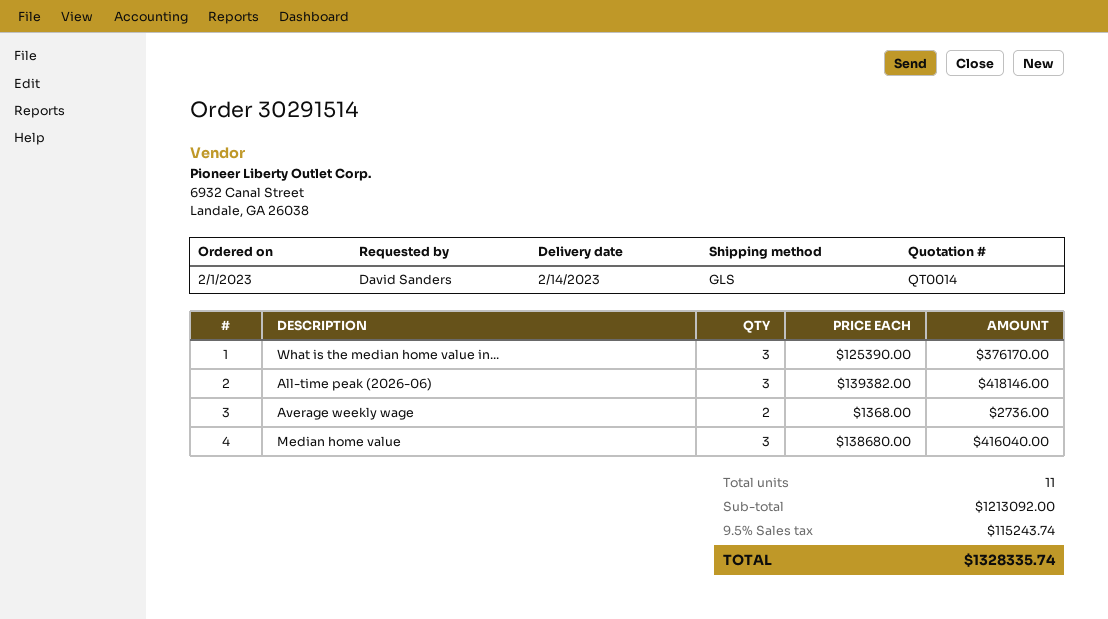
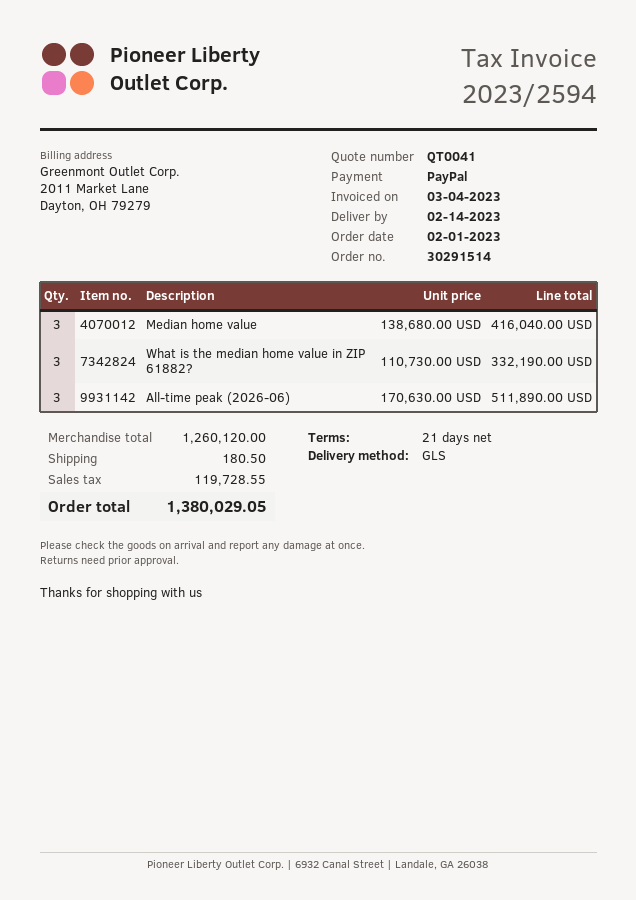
quote number: QT0014 -> QT0041
What is the median home value in...: 3 x 125390.00 = 376170.00 -> 3 x 110730.00 = 332190.00
All-time peak (2026-06): 3 x 139382.00 = 418146.00 -> 3 x 170630.00 = 511890.00
Average weekly wage: 2 x 1368.00 = 2736.00 -> none
subtotal: 1213092.00 -> 1260120.00
shipping: none -> 180.50
tax: 115243.74 -> 119728.55
total: 1328335.74 -> 1380029.05

